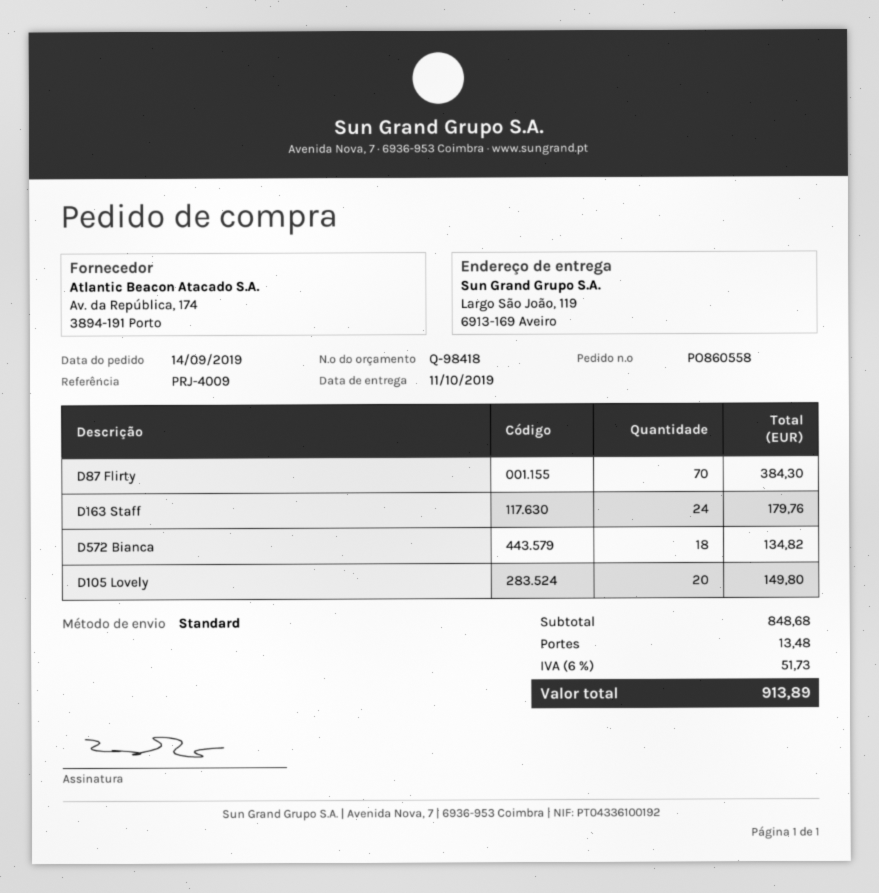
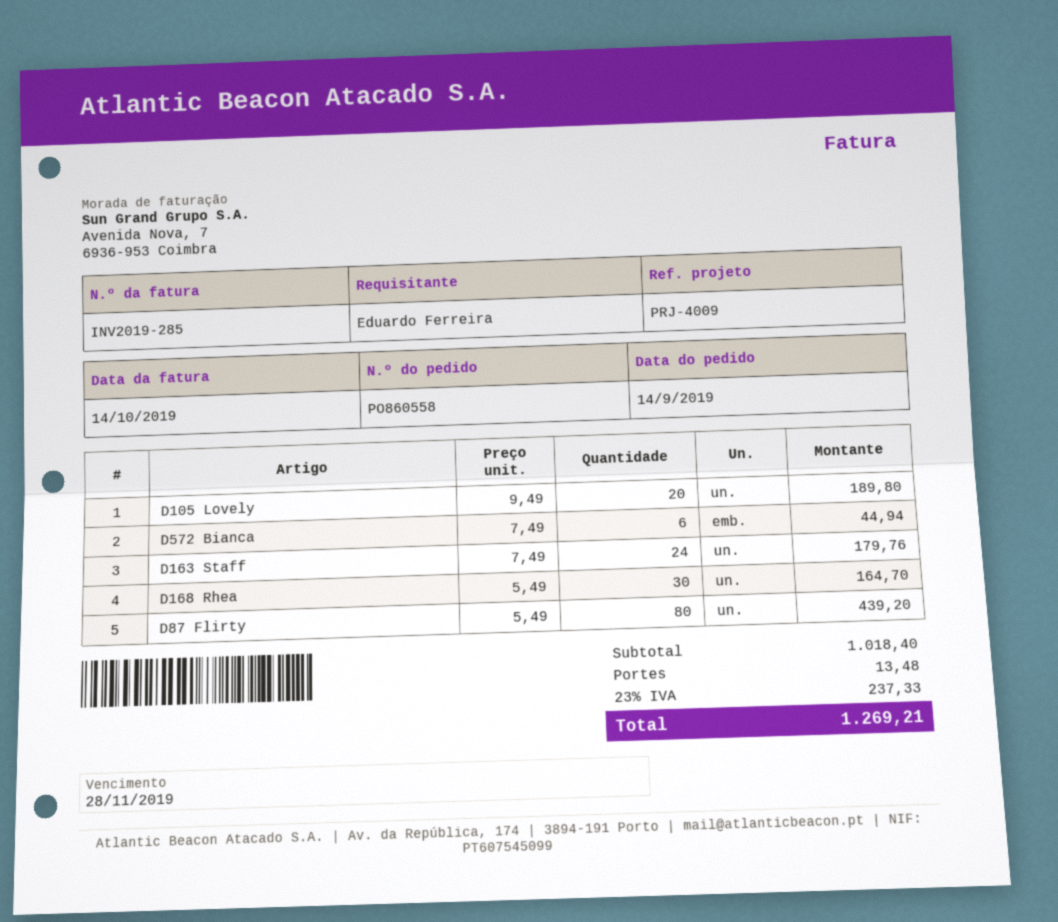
D87 Flirty: 70 for 384.30 -> 80 for 439.20
D572 Bianca: 18 for 134.82 -> 6 for 44.94
D105 Lovely: 20 for 149.80 -> 20 for 189.80
D168 Rhea: none -> 30 for 164.70
subtotal: 848.68 -> 1018.40
tax: 6% = 51.73 -> 23% = 237.33
total: 913.89 -> 1269.21

